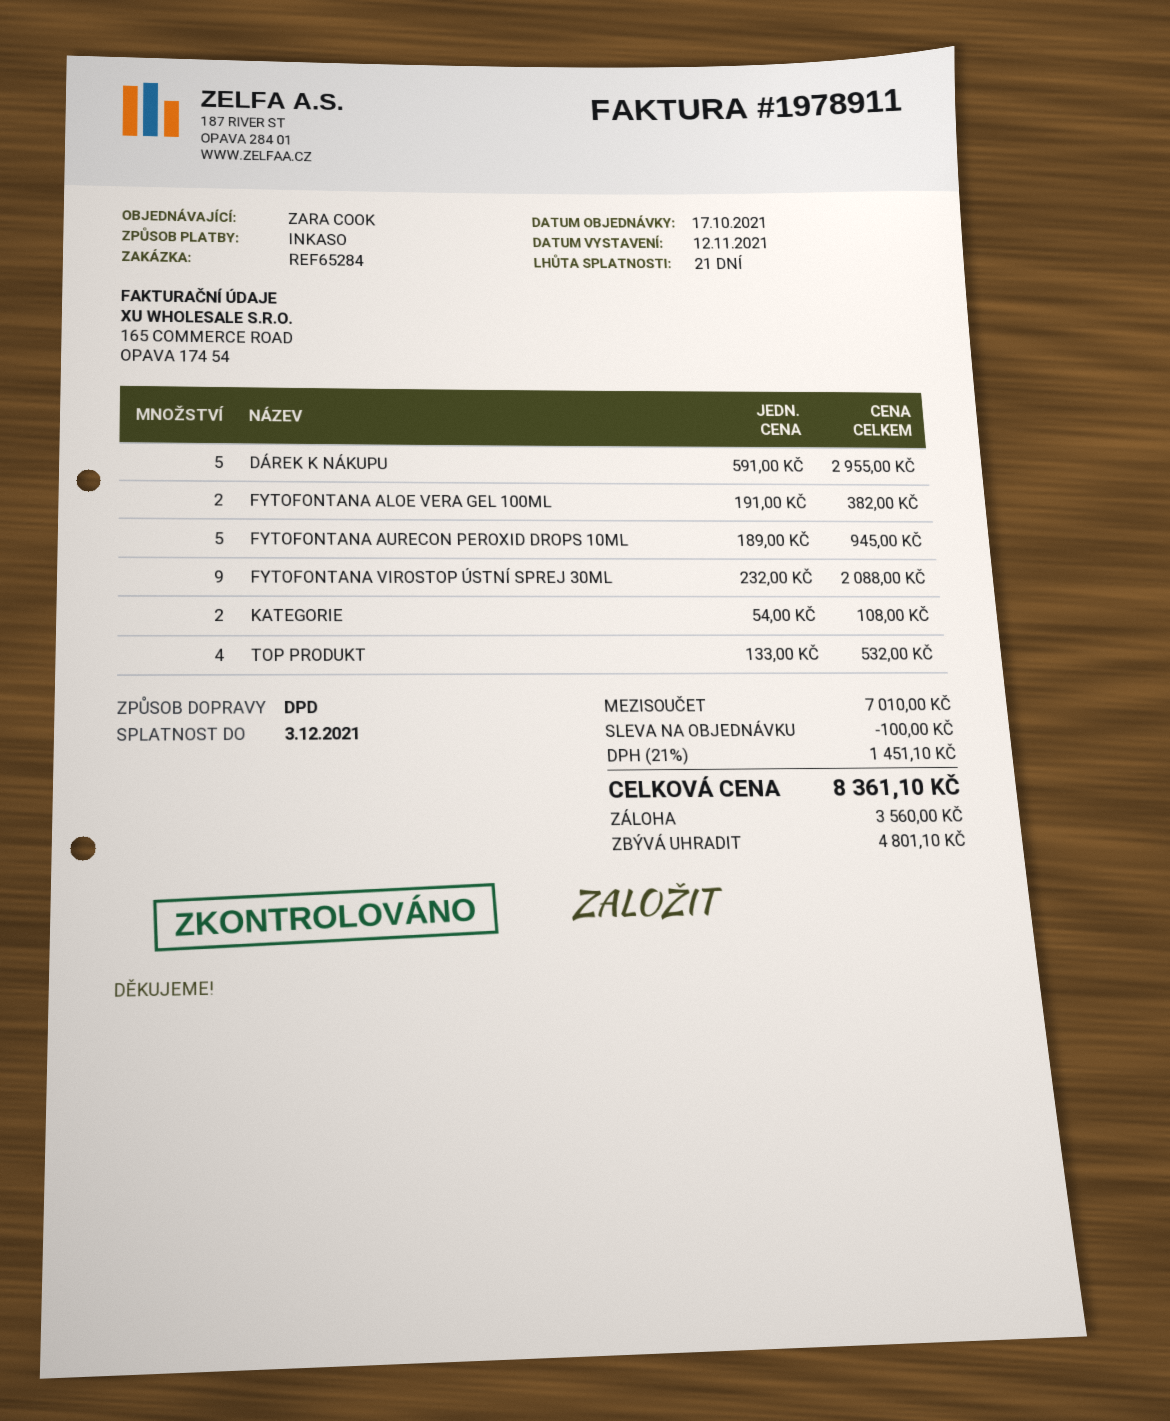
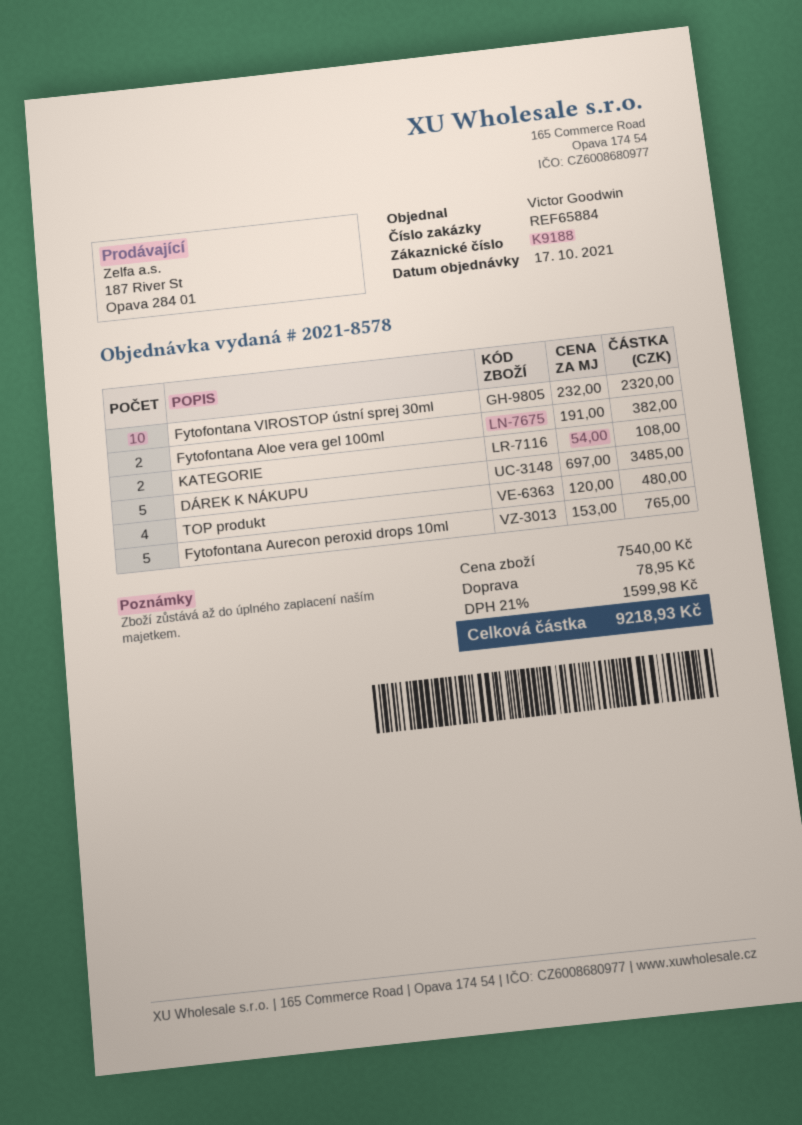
reference: REF65284 -> REF65884
ordered by: ZARA COOK -> Victor Goodwin
DÁREK K NÁKUPU: 5 x 591.00 = 2955.00 -> 5 x 697.00 = 3485.00
FYTOFONTANA AURECON PEROXID DROPS 10ML: 5 x 189.00 = 945.00 -> 5 x 153.00 = 765.00
FYTOFONTANA VIROSTOP ÚSTNÍ SPREJ 30ML: 9 x 232.00 = 2088.00 -> 10 x 232.00 = 2320.00
TOP PRODUKT: 4 x 133.00 = 532.00 -> 4 x 120.00 = 480.00
subtotal: 7010.00 -> 7540.00
discount: 100.00 -> none
shipping: none -> 78.95
tax: 21% = 1451.10 -> 21% = 1599.98
total: 8361.10 -> 9218.93

